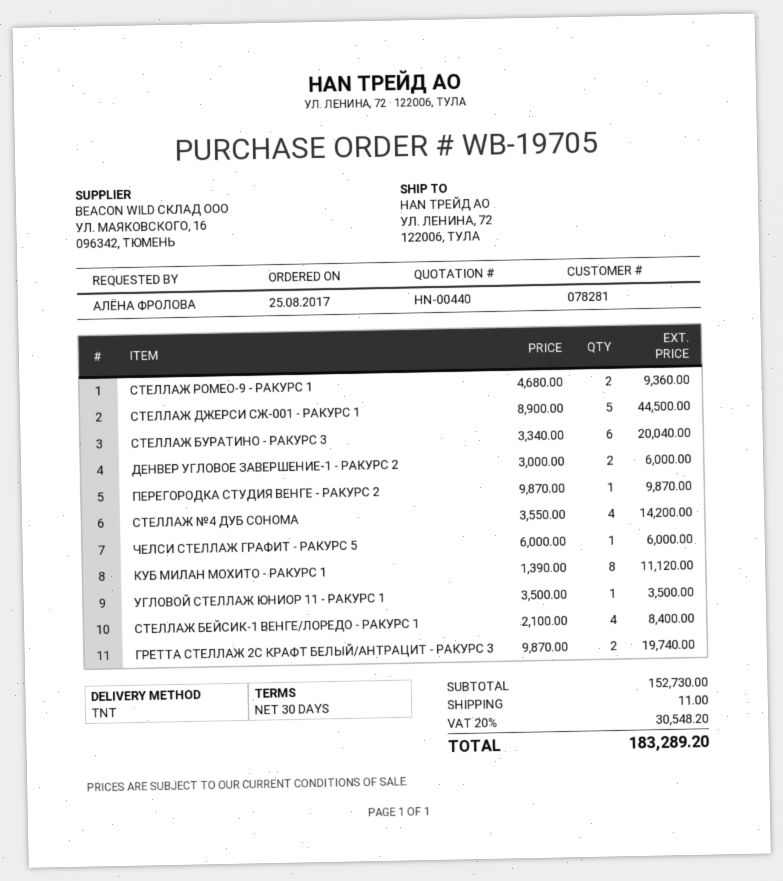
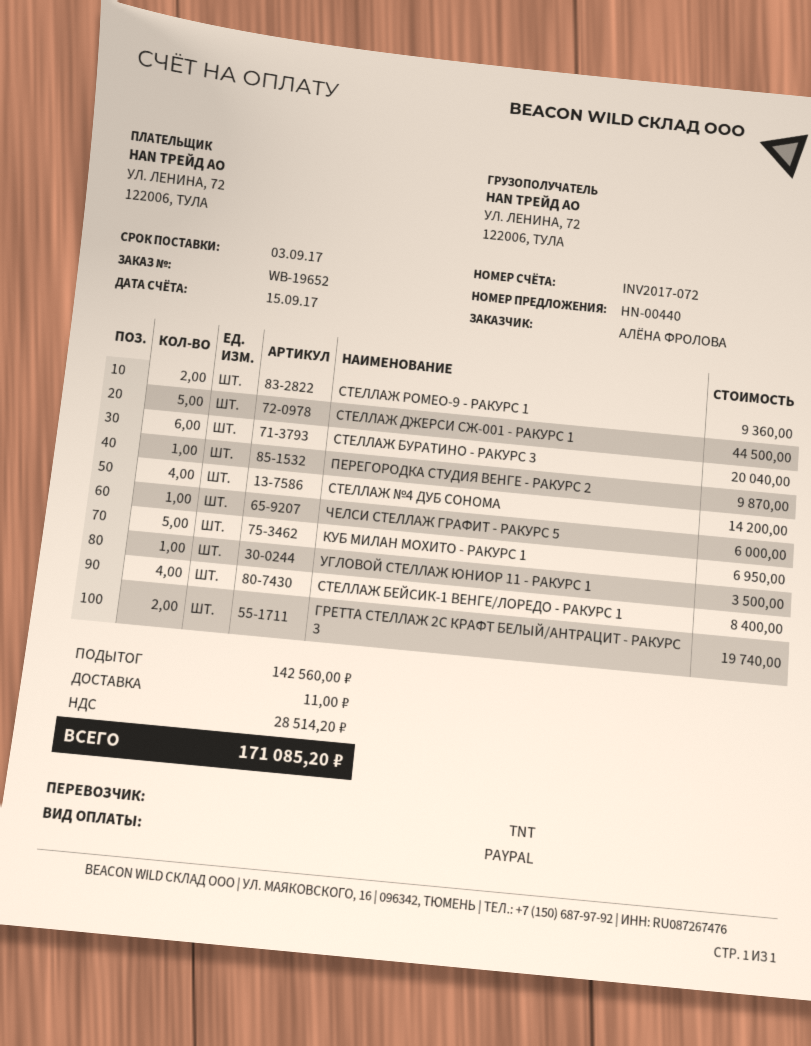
order number: WB-19705 -> WB-19652
ДЕНВЕР УГЛОВОЕ ЗАВЕРШЕНИЕ-1 - РАКУРС 2: 2 for 6000.00 -> none
КУБ МИЛАН МОХИТО - РАКУРС 1: 8 for 11120.00 -> 5 for 6950.00
subtotal: 152730.00 -> 142560.00
tax: 30548.20 -> 28514.20
total: 183289.20 -> 171085.20

